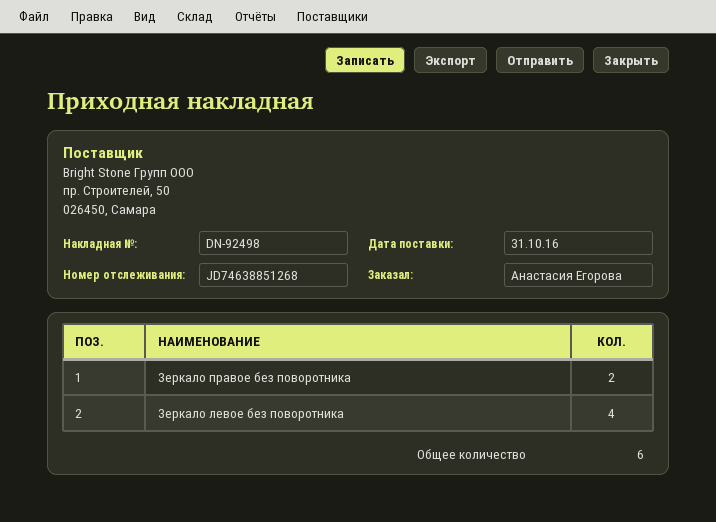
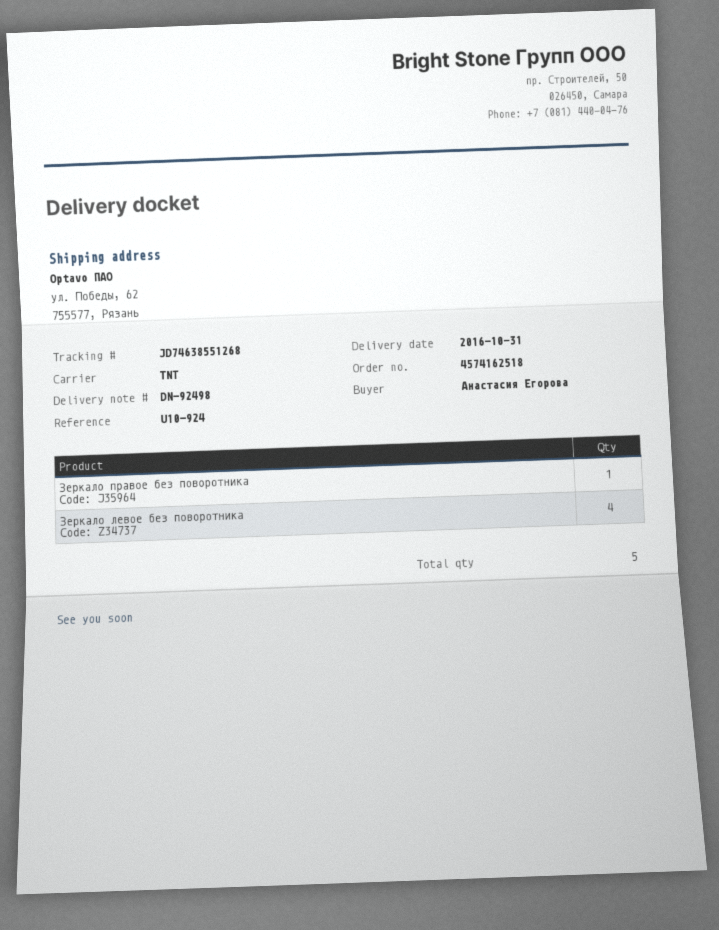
tracking number: JD74638851268 -> JD74638551268
Зеркало правое без поворотника: 2 -> 1
total quantity: 6 -> 5

